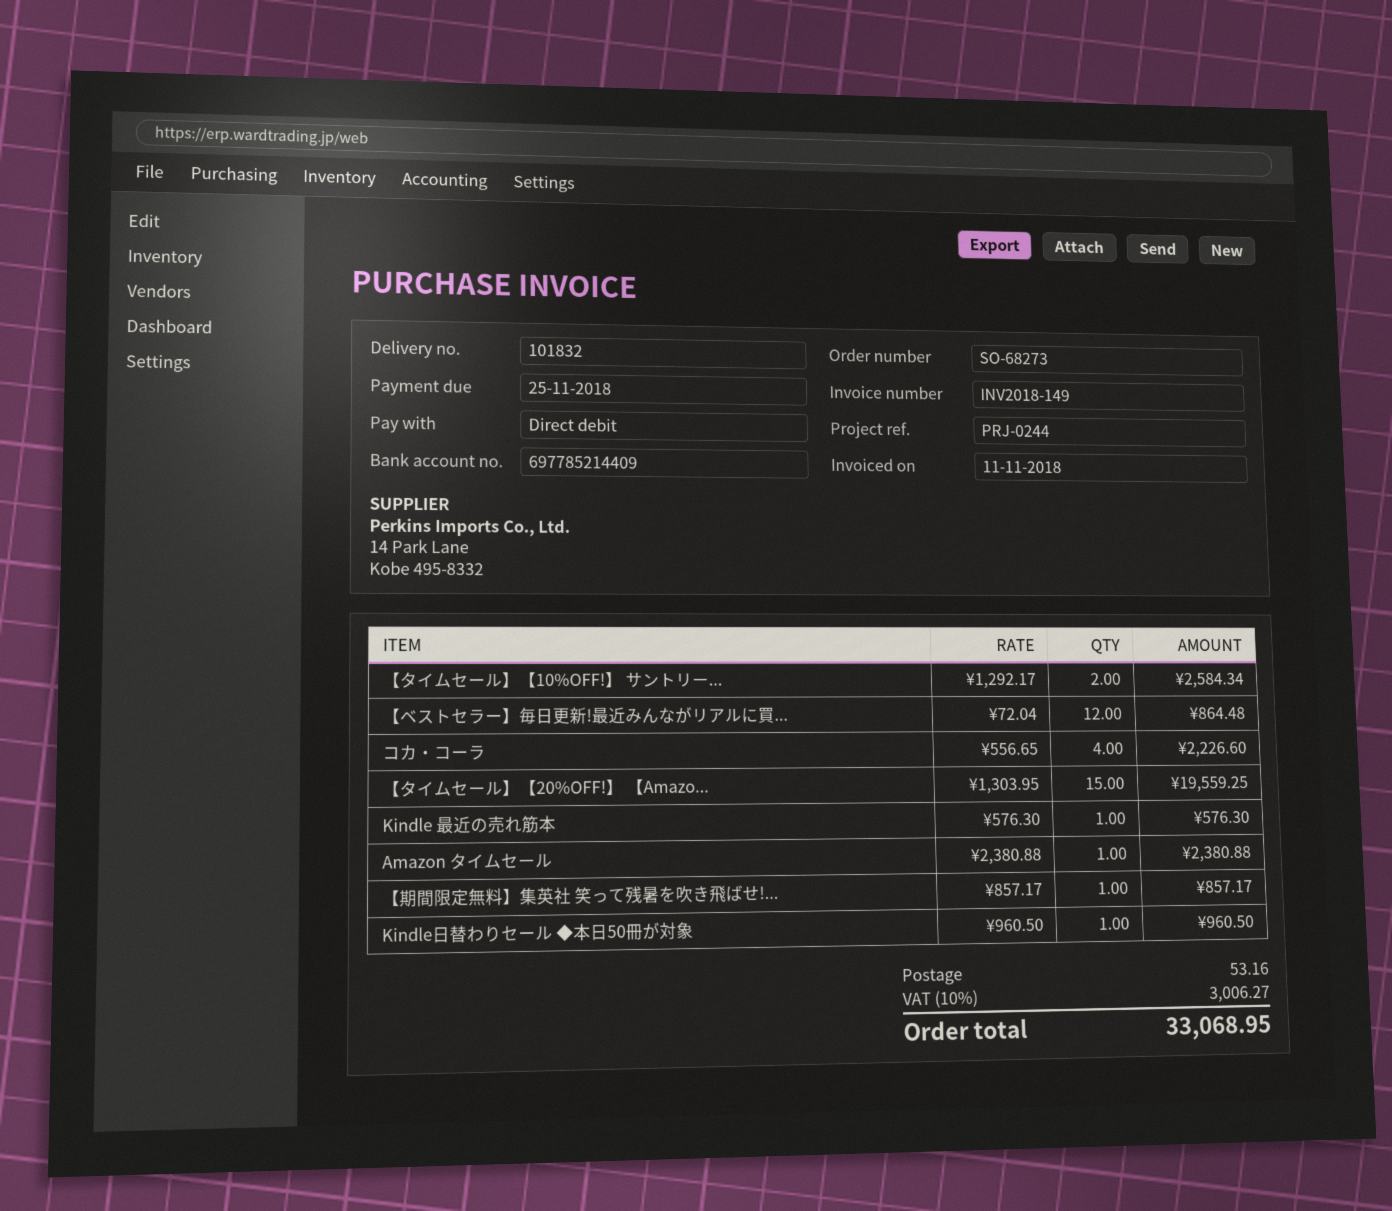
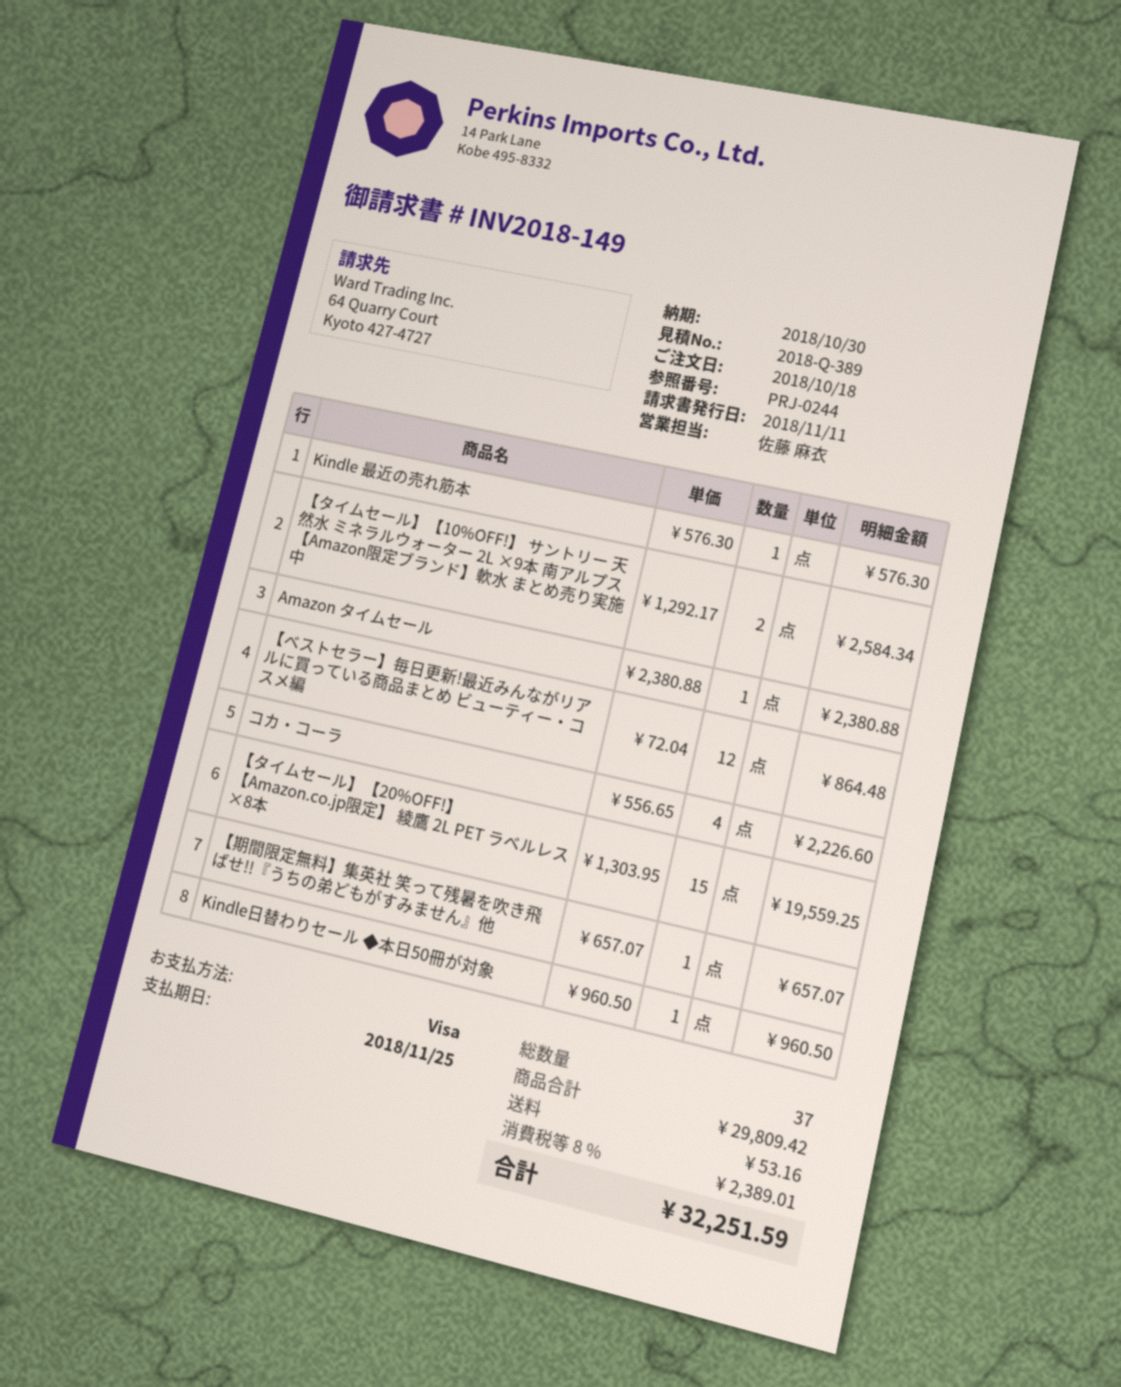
payment method: direct debit -> Visa
【期間限定無料】集英社 笑って残暑を吹き飛ばせ!...: 1 x 857.17 = 857.17 -> 1 x 657.07 = 657.07
tax: 10% = 3006.27 -> 8% = 2389.01
total: 33068.95 -> 32251.59

